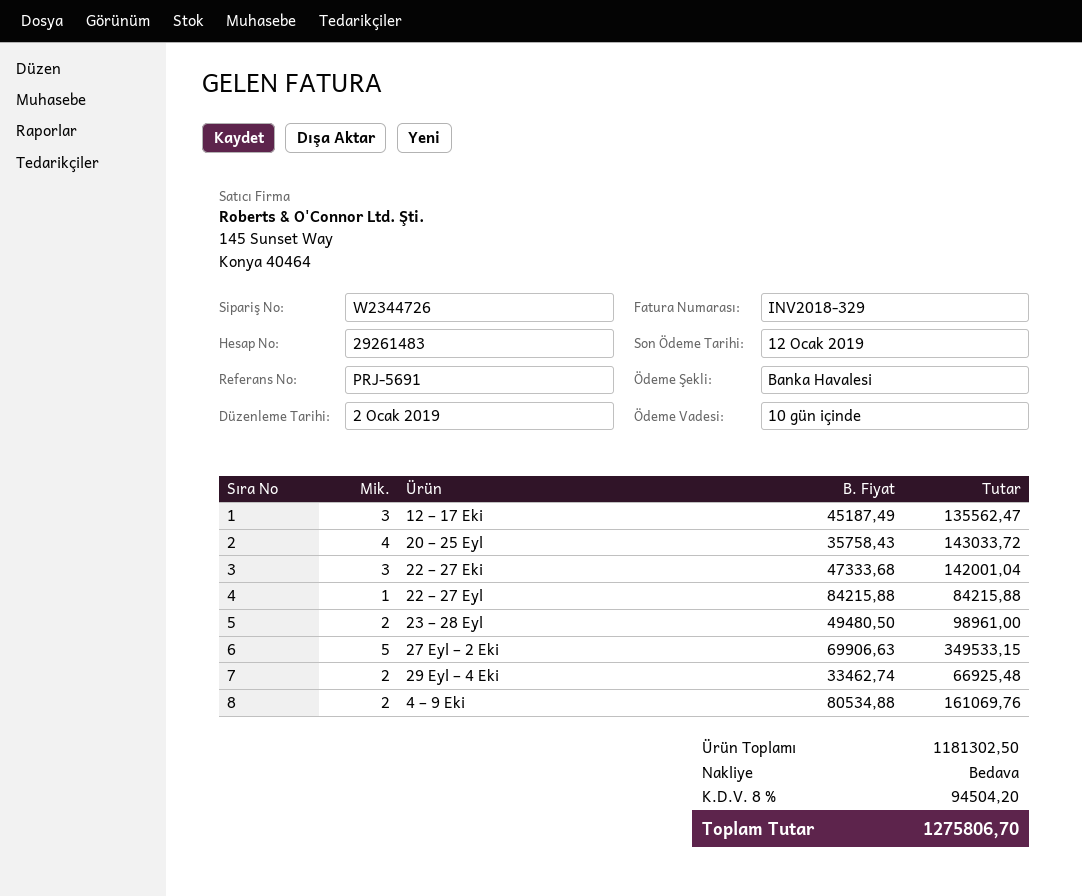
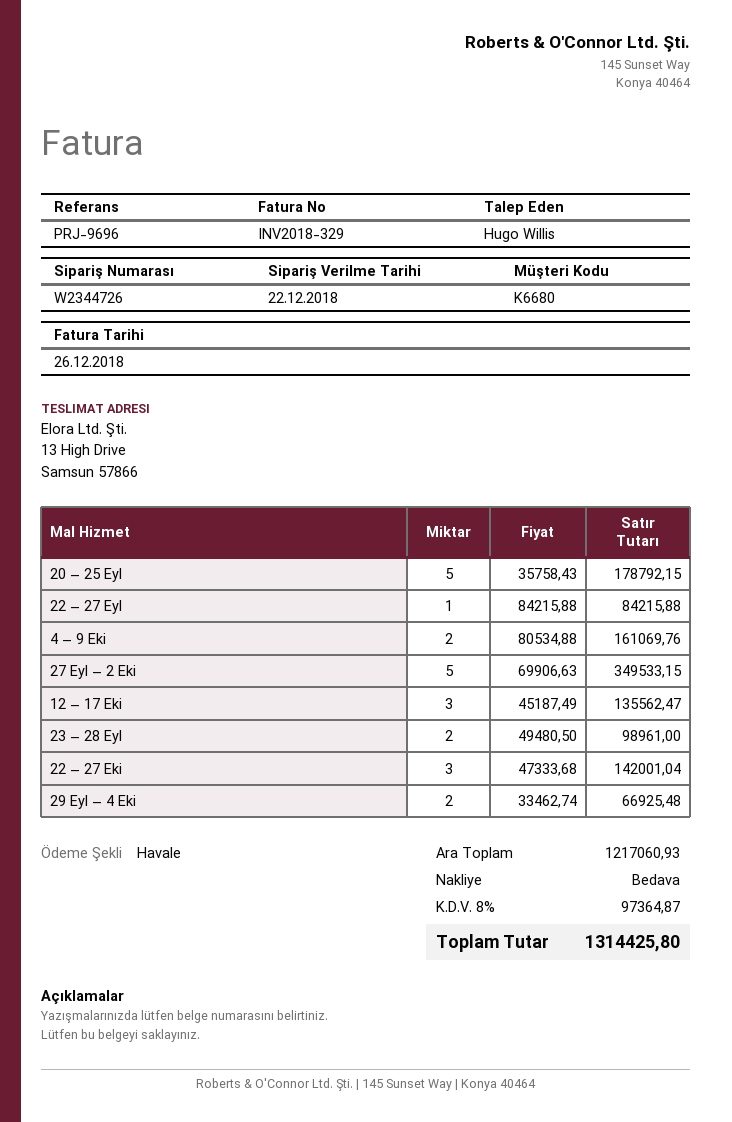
invoice date: 2019-01-02 -> 2018-12-26
reference: PRJ-5691 -> PRJ-9696
20 – 25 Eyl: 4 x 35758.43 = 143033.72 -> 5 x 35758.43 = 178792.15
subtotal: 1181302.50 -> 1217060.93
tax: 8% = 94504.20 -> 8% = 97364.87
total: 1275806.70 -> 1314425.80

